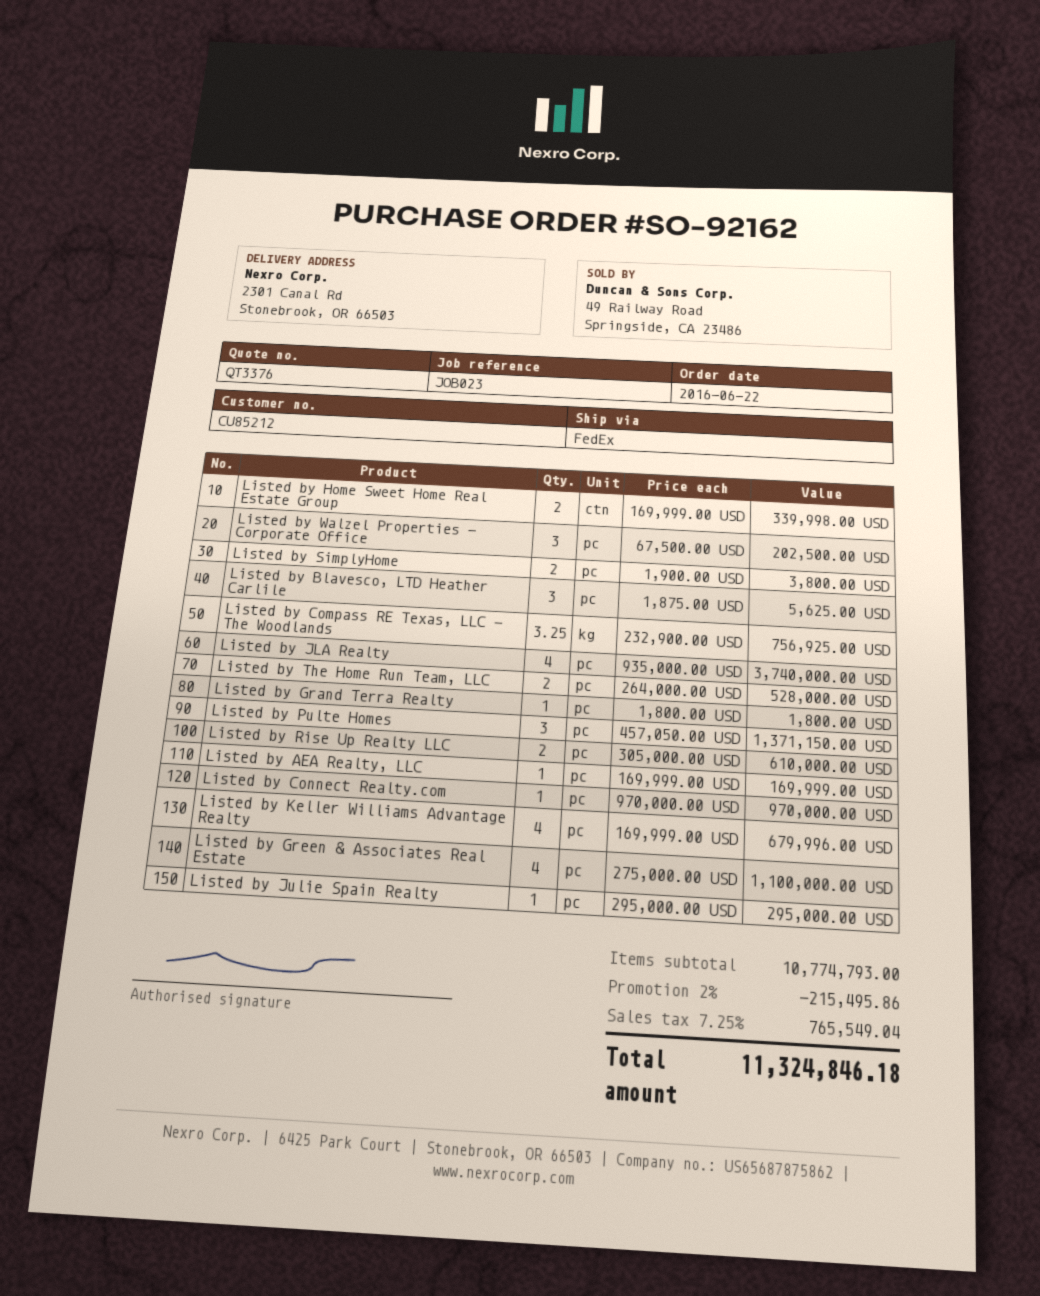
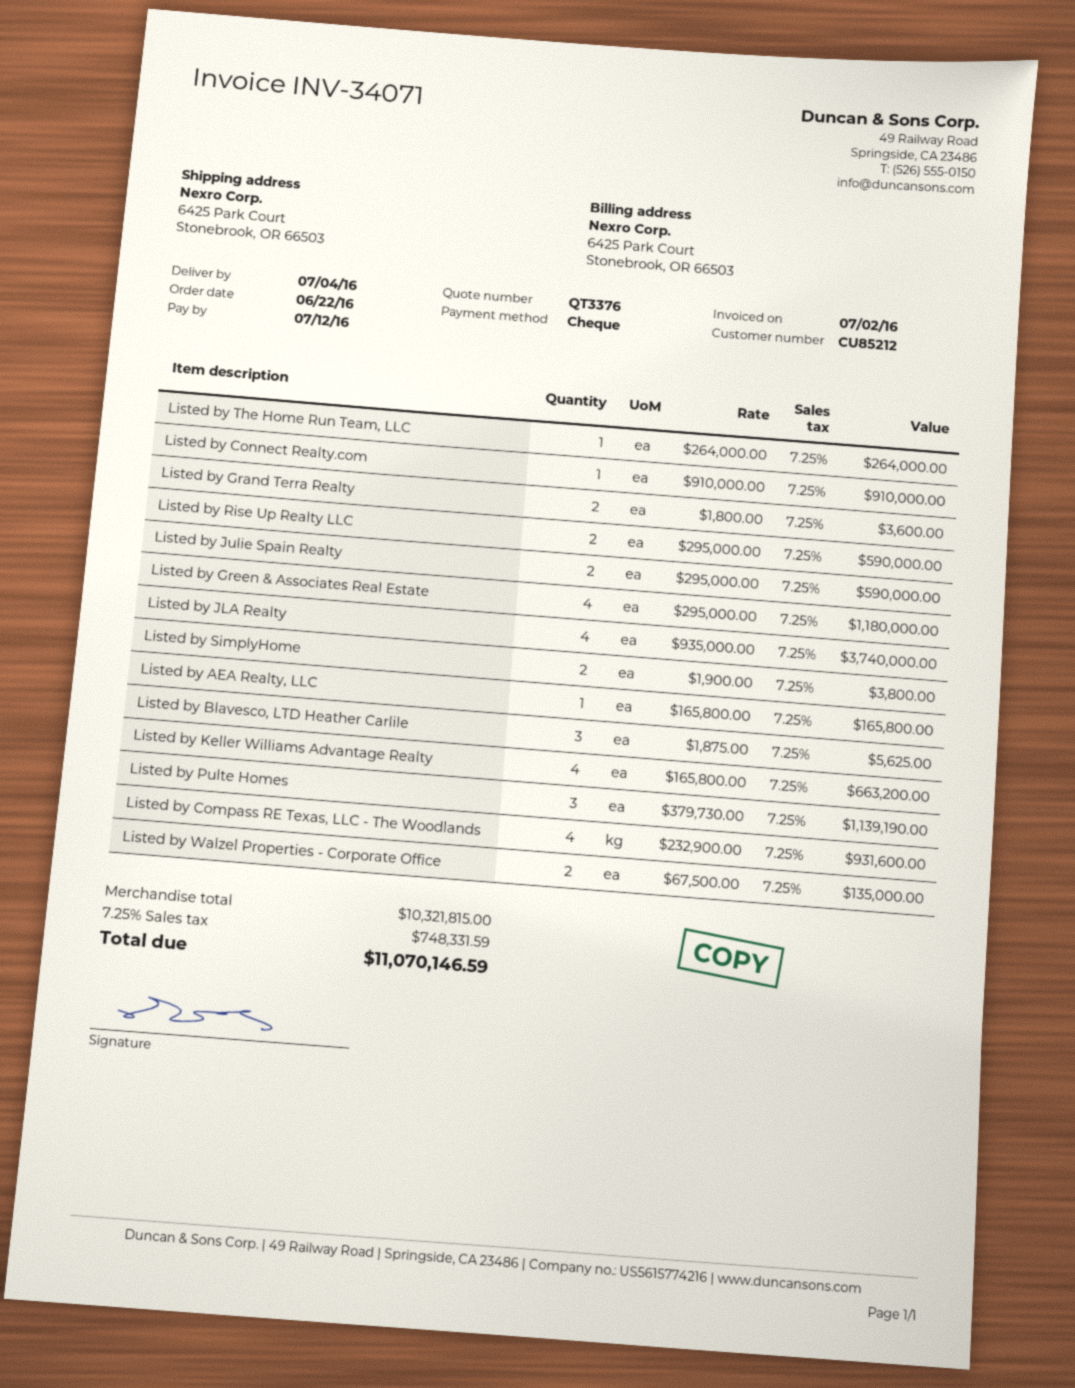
ship to: 2301 Canal Rd, Stonebrook, OR 66503 -> 6425 Park Court, Stonebrook, OR 66503
Listed by Home Sweet Home Real Estate Group: 2 x 169999.00 = 339998.00 -> none
Listed by Walzel Properties - Corporate Office: 3 x 67500.00 = 202500.00 -> 2 x 67500.00 = 135000.00
Listed by Compass RE Texas, LLC - The Woodlands: 3.25 x 232900.00 = 756925.00 -> 4 x 232900.00 = 931600.00
Listed by The Home Run Team, LLC: 2 x 264000.00 = 528000.00 -> 1 x 264000.00 = 264000.00
Listed by Grand Terra Realty: 1 x 1800.00 = 1800.00 -> 2 x 1800.00 = 3600.00
Listed by Pulte Homes: 3 x 457050.00 = 1371150.00 -> 3 x 379730.00 = 1139190.00
Listed by Rise Up Realty LLC: 2 x 305000.00 = 610000.00 -> 2 x 295000.00 = 590000.00
Listed by AEA Realty, LLC: 1 x 169999.00 = 169999.00 -> 1 x 165800.00 = 165800.00
Listed by Connect Realty.com: 1 x 970000.00 = 970000.00 -> 1 x 910000.00 = 910000.00
Listed by Keller Williams Advantage Realty: 4 x 169999.00 = 679996.00 -> 4 x 165800.00 = 663200.00
Listed by Green & Associates Real Estate: 4 x 275000.00 = 1100000.00 -> 4 x 295000.00 = 1180000.00
Listed by Julie Spain Realty: 1 x 295000.00 = 295000.00 -> 2 x 295000.00 = 590000.00
subtotal: 10774793.00 -> 10321815.00
discount: 2% = 215495.86 -> none
tax: 7.25% = 765549.04 -> 7.25% = 748331.59
total: 11324846.18 -> 11070146.59

